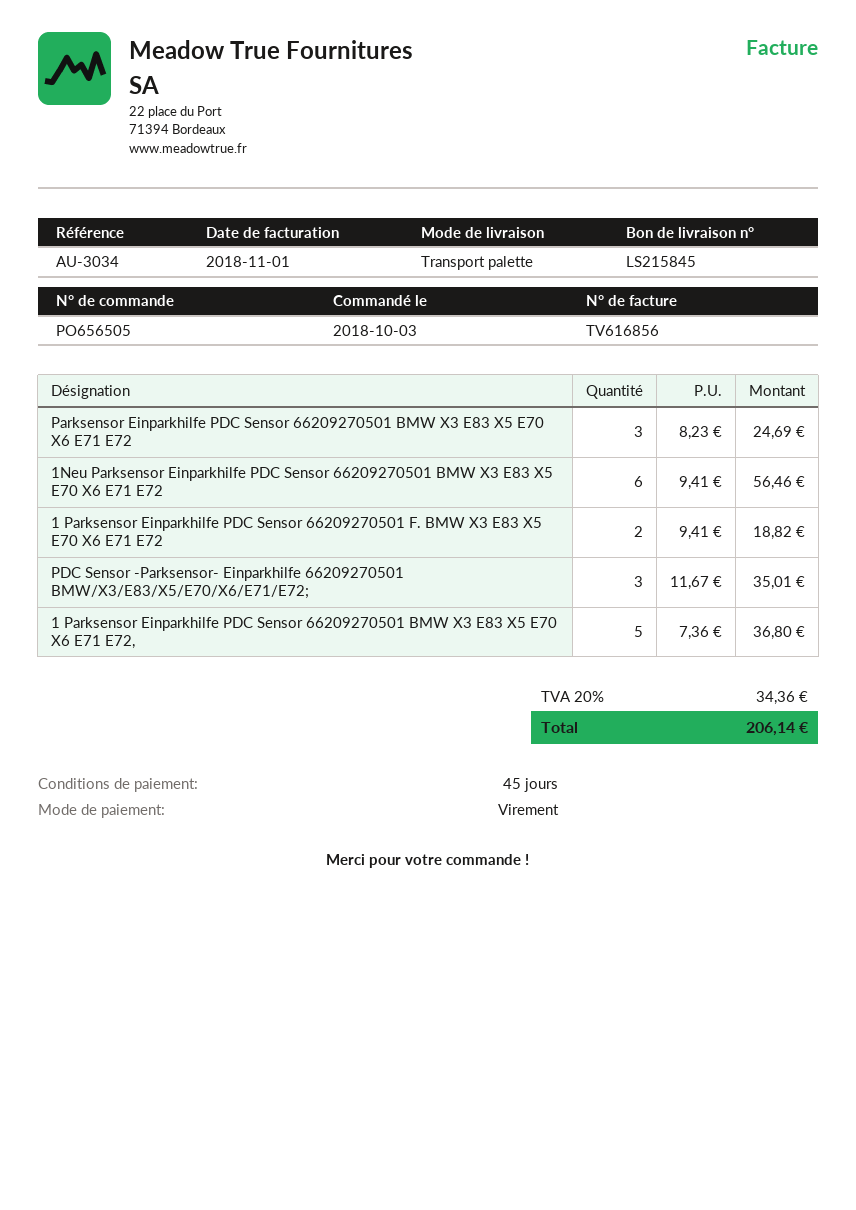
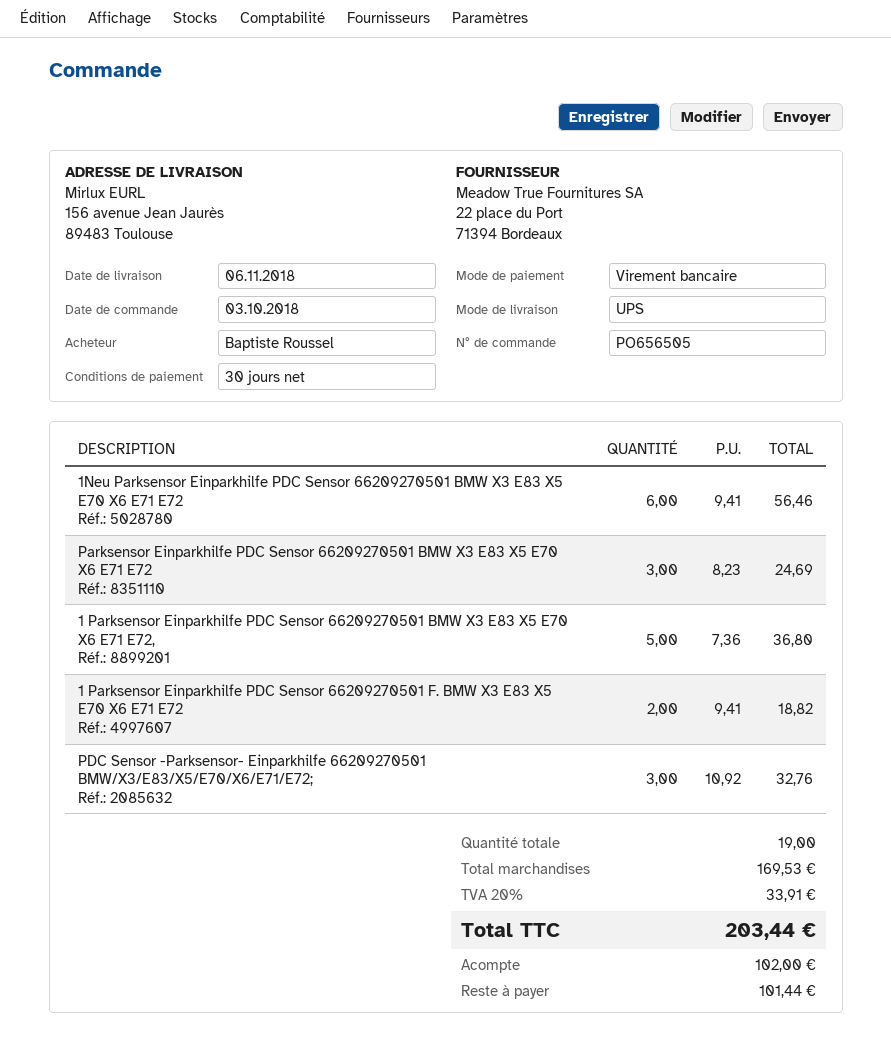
payment terms: 45 days -> 30 days
shipping method: pallet freight -> UPS
PDC Sensor -Parksensor- Einparkhilfe 66209270501 BMW/X3/E83/X5/E70/X6/E71/E72;: 3 x 11.67 = 35.01 -> 3 x 10.92 = 32.76
tax: 20% = 34.36 -> 20% = 33.91
total: 206.14 -> 203.44

